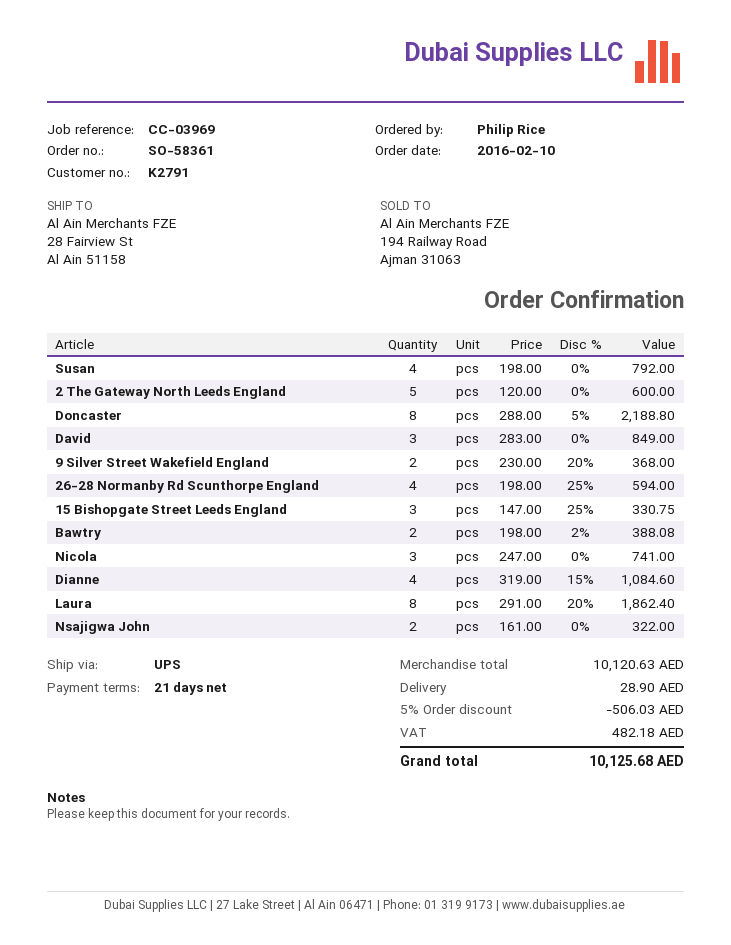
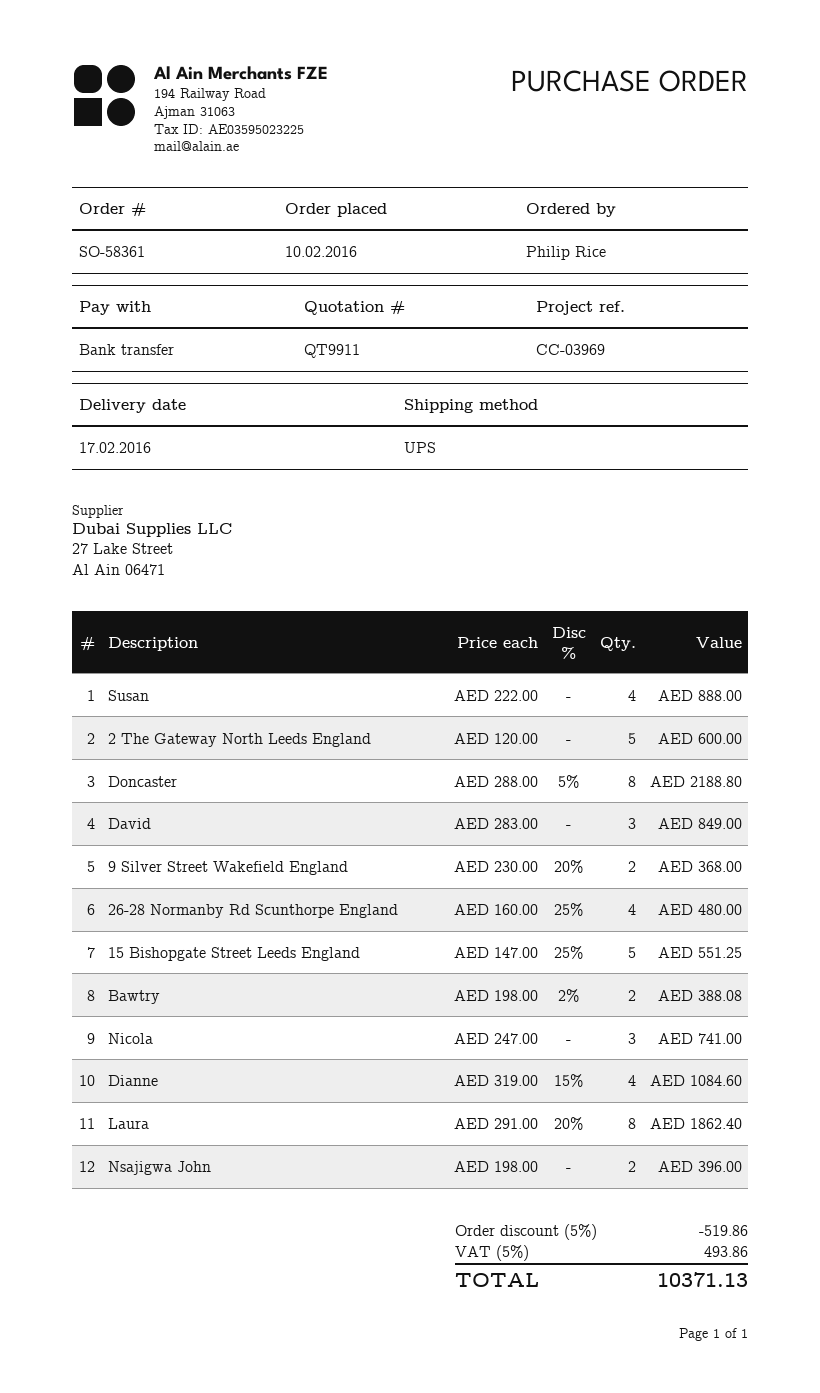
Susan: 4 x 198.00 = 792.00 -> 4 x 222.00 = 888.00
26-28 Normanby Rd Scunthorpe England: 4 x 198.00 - 25% = 594.00 -> 4 x 160.00 - 25% = 480.00
15 Bishopgate Street Leeds England: 3 x 147.00 - 25% = 330.75 -> 5 x 147.00 - 25% = 551.25
Nsajigwa John: 2 x 161.00 = 322.00 -> 2 x 198.00 = 396.00
discount: 5% = 506.03 -> 5% = 519.86
shipping: 28.90 -> none
tax: 482.18 -> 493.86
total: 10125.68 -> 10371.13

